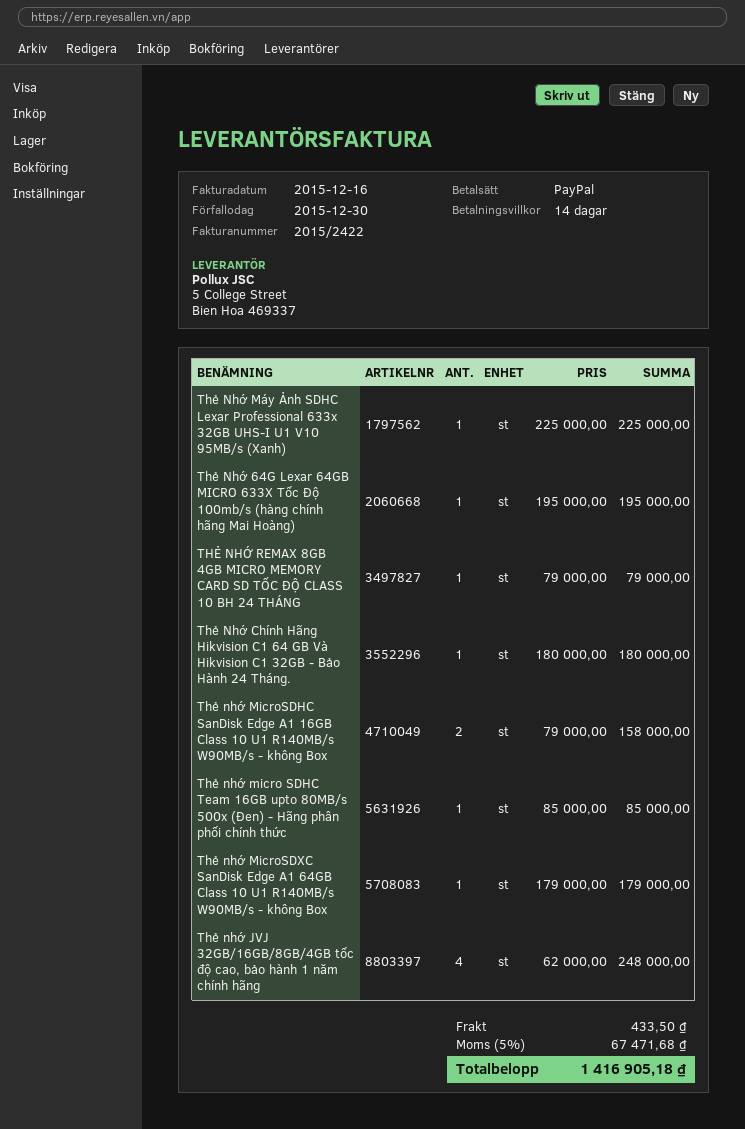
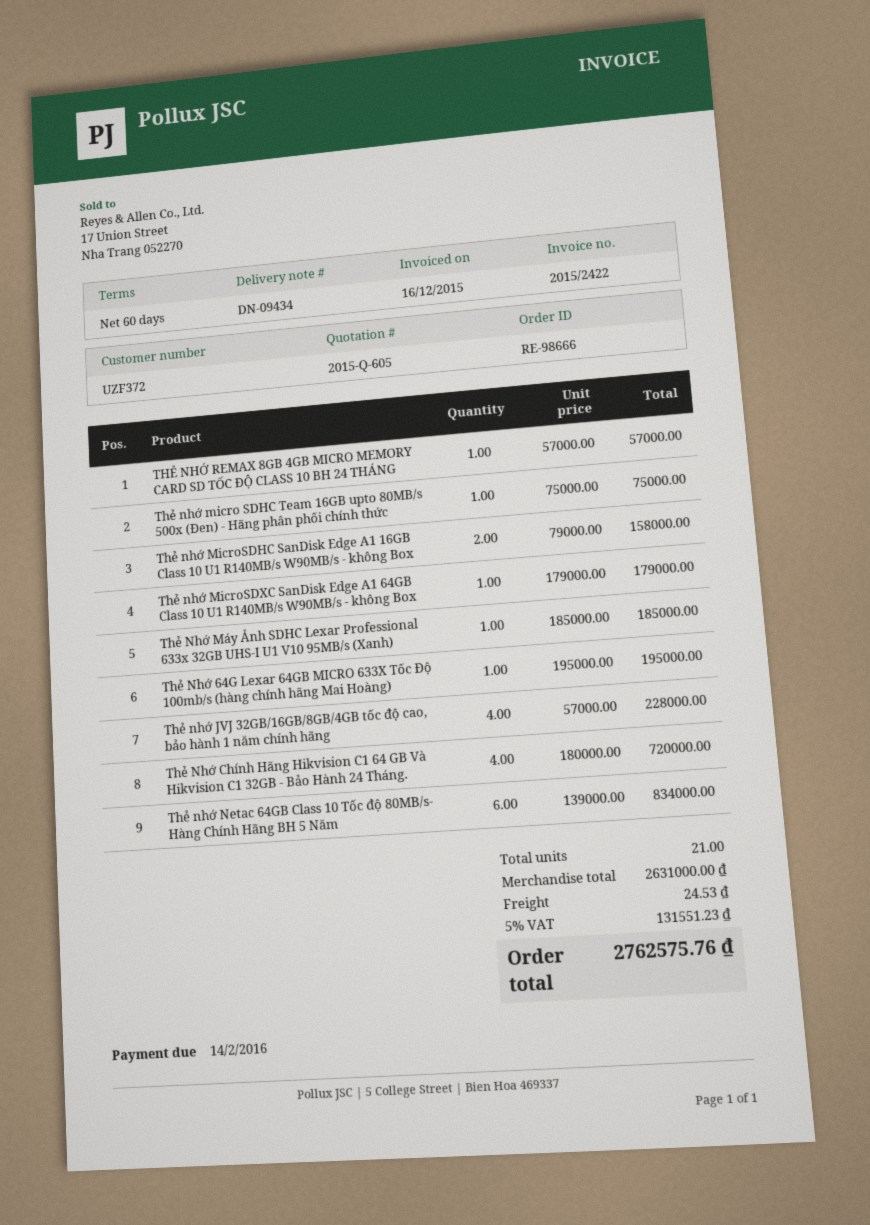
payment terms: 14 days -> 60 days
due date: 2015-12-30 -> 2016-02-14
Thẻ Nhớ Máy Ảnh SDHC Lexar Professional 633x 32GB UHS-I U1 V10 95MB/s (Xanh): 1 x 225000.00 = 225000.00 -> 1 x 185000.00 = 185000.00
THẺ NHỚ REMAX 8GB 4GB MICRO MEMORY CARD SD TỐC ĐỘ CLASS 10 BH 24 THÁNG: 1 x 79000.00 = 79000.00 -> 1 x 57000.00 = 57000.00
Thẻ Nhớ Chính Hãng Hikvision C1 64 GB Và Hikvision C1 32GB - Bảo Hành 24 Tháng.: 1 x 180000.00 = 180000.00 -> 4 x 180000.00 = 720000.00
Thẻ nhớ micro SDHC Team 16GB upto 80MB/s 500x (Đen) - Hãng phân phối chính thức: 1 x 85000.00 = 85000.00 -> 1 x 75000.00 = 75000.00
Thẻ nhớ JVJ 32GB/16GB/8GB/4GB tốc độ cao, bảo hành 1 năm chính hãng: 4 x 62000.00 = 248000.00 -> 4 x 57000.00 = 228000.00
Thẻ nhớ Netac 64GB Class 10 Tốc độ 80MB/s- Hàng Chính Hãng BH 5 Năm: none -> 6 x 139000.00 = 834000.00
shipping: 433.50 -> 24.53
tax: 5% = 67471.68 -> 5% = 131551.23
total: 1416905.18 -> 2762575.76

